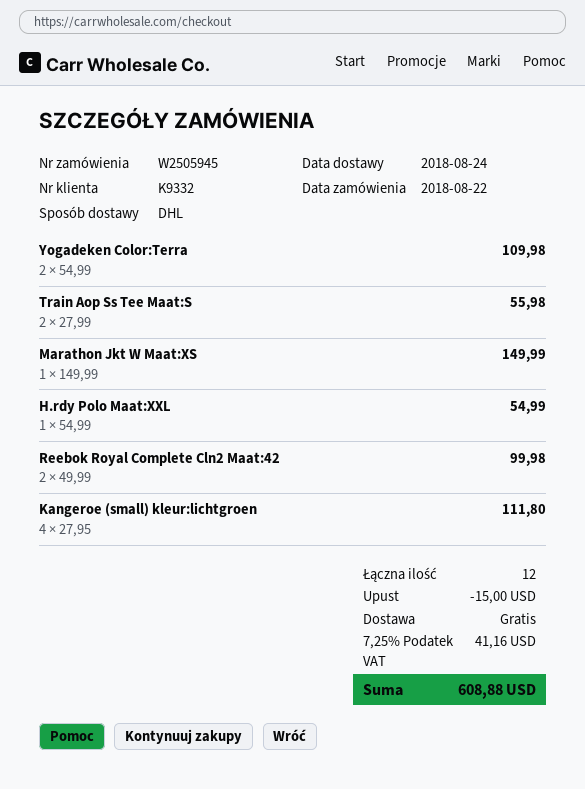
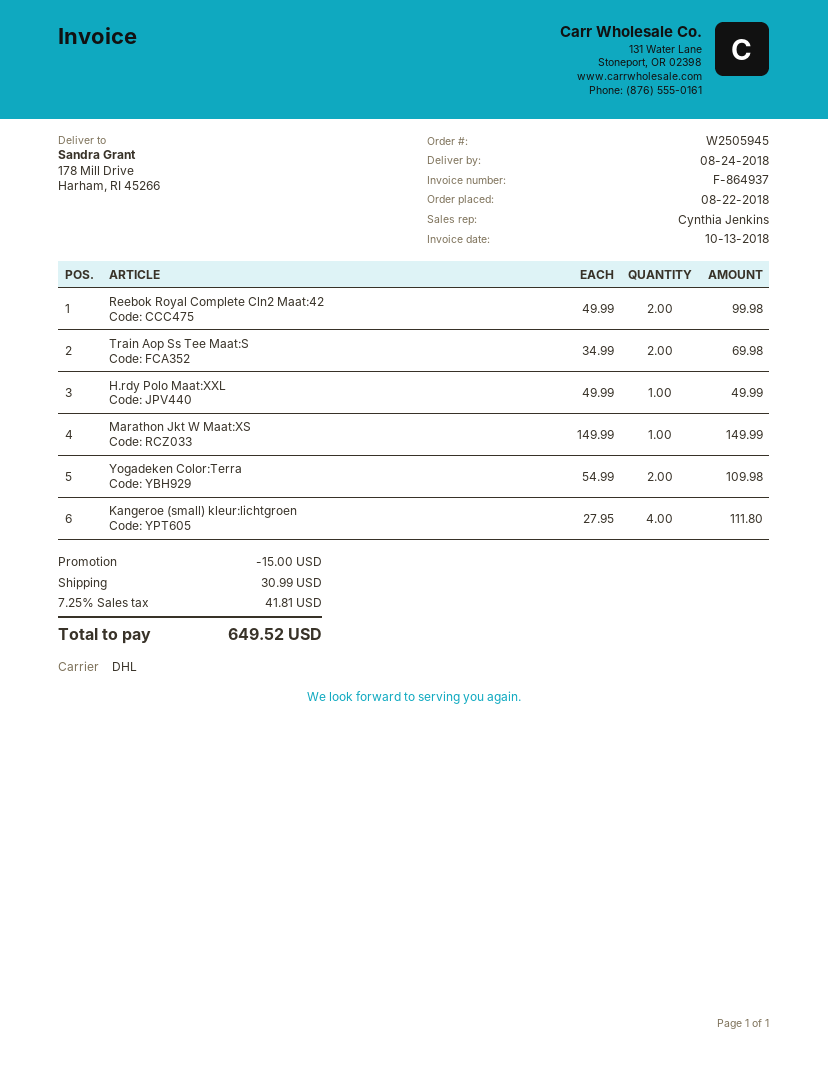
Train Aop Ss Tee Maat:S: 2 x 27.99 = 55.98 -> 2 x 34.99 = 69.98
H.rdy Polo Maat:XXL: 1 x 54.99 = 54.99 -> 1 x 49.99 = 49.99
shipping: 0.00 -> 30.99
tax: 7.25% = 41.16 -> 7.25% = 41.81
total: 608.88 -> 649.52

